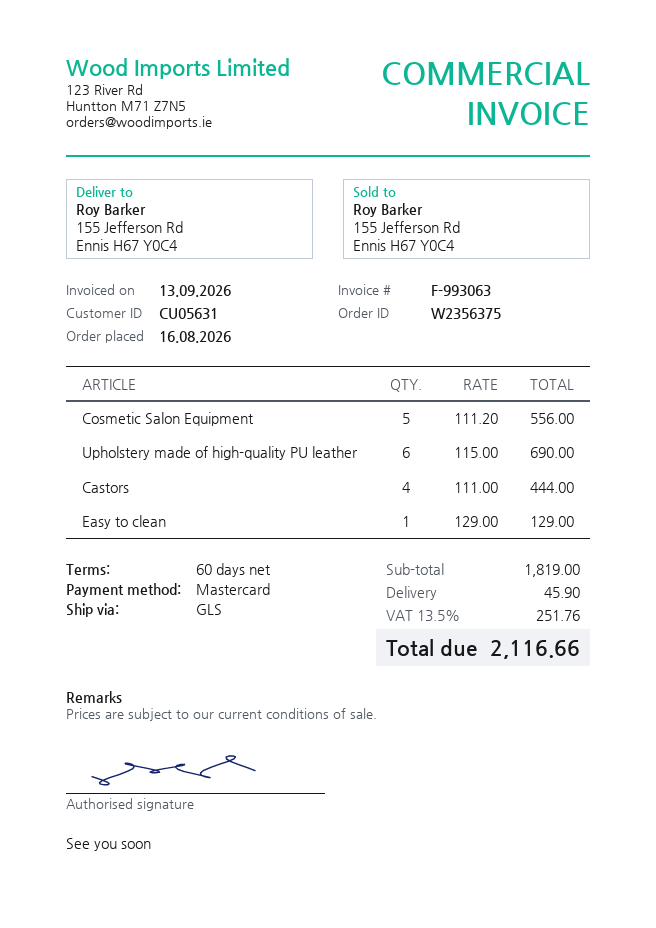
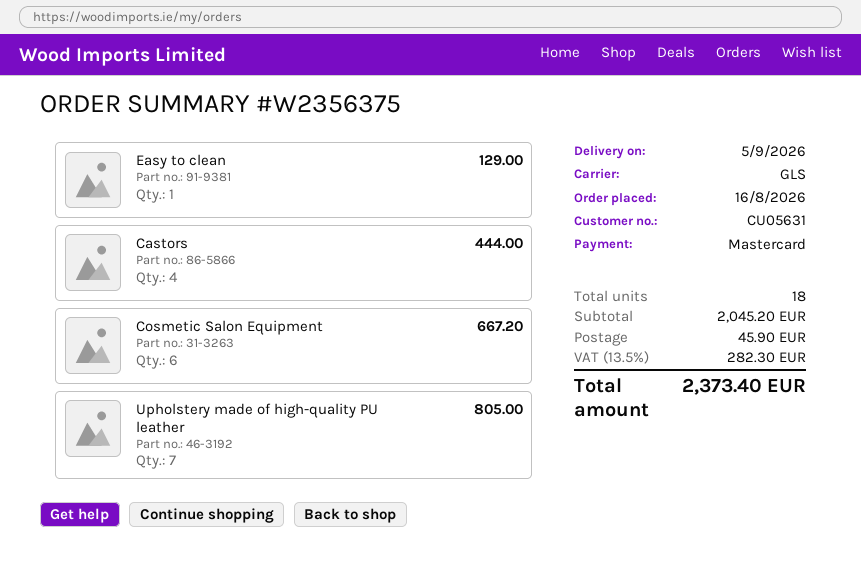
Cosmetic Salon Equipment: 5 for 556.00 -> 6 for 667.20
Upholstery made of high-quality PU leather: 6 for 690.00 -> 7 for 805.00
subtotal: 1819.00 -> 2045.20
tax: 13.5% = 251.76 -> 13.5% = 282.30
total: 2116.66 -> 2373.40

